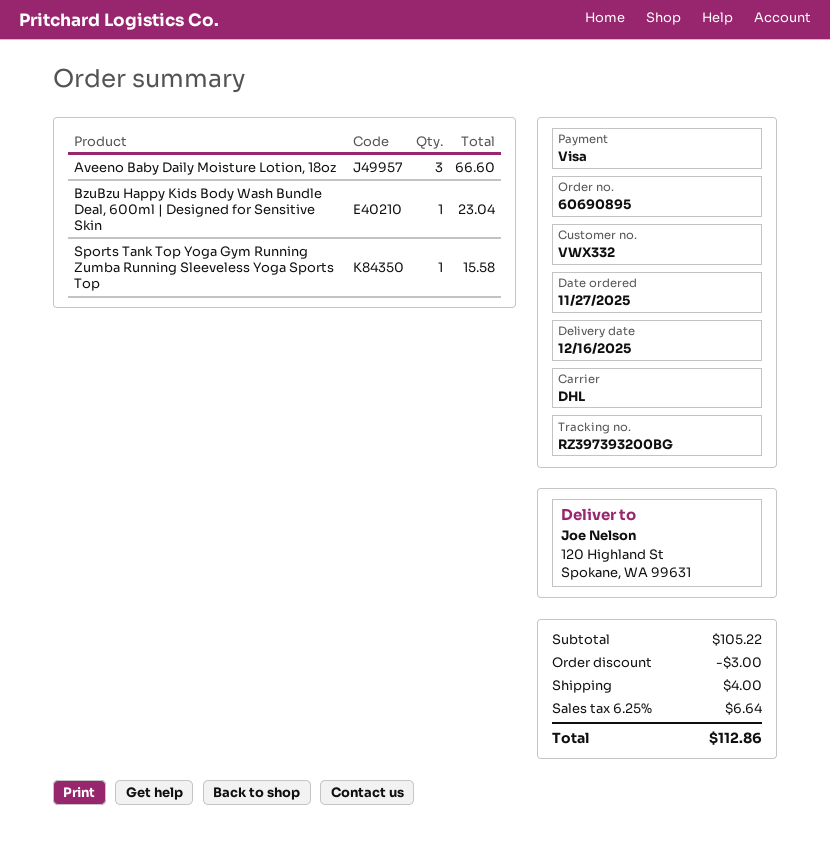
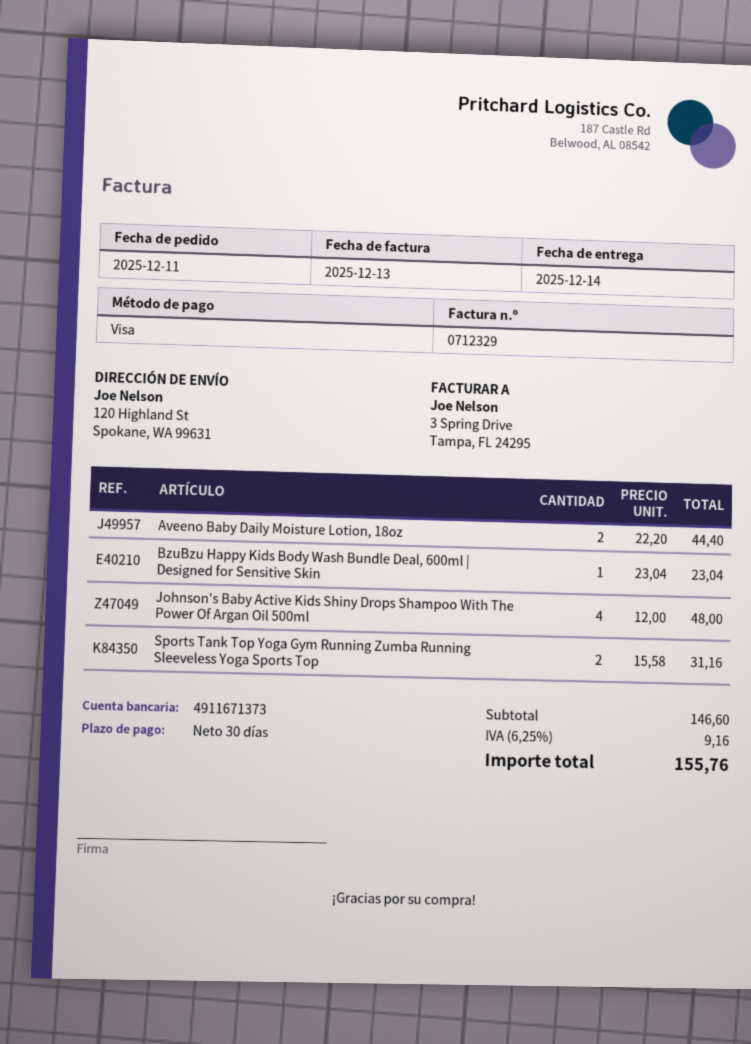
order date: 2025-11-27 -> 2025-12-11
delivery date: 2025-12-16 -> 2025-12-14
Aveeno Baby Daily Moisture Lotion, 18oz: 3 for 66.60 -> 2 for 44.40
Sports Tank Top Yoga Gym Running Zumba Running Sleeveless Yoga Sports Top: 1 for 15.58 -> 2 for 31.16
Johnson's Baby Active Kids Shiny Drops Shampoo With The Power Of Argan Oil 500ml: none -> 4 for 48.00
subtotal: 105.22 -> 146.60
discount: 3.00 -> none
shipping: 4.00 -> none
tax: 6.25% = 6.64 -> 6.25% = 9.16
total: 112.86 -> 155.76

